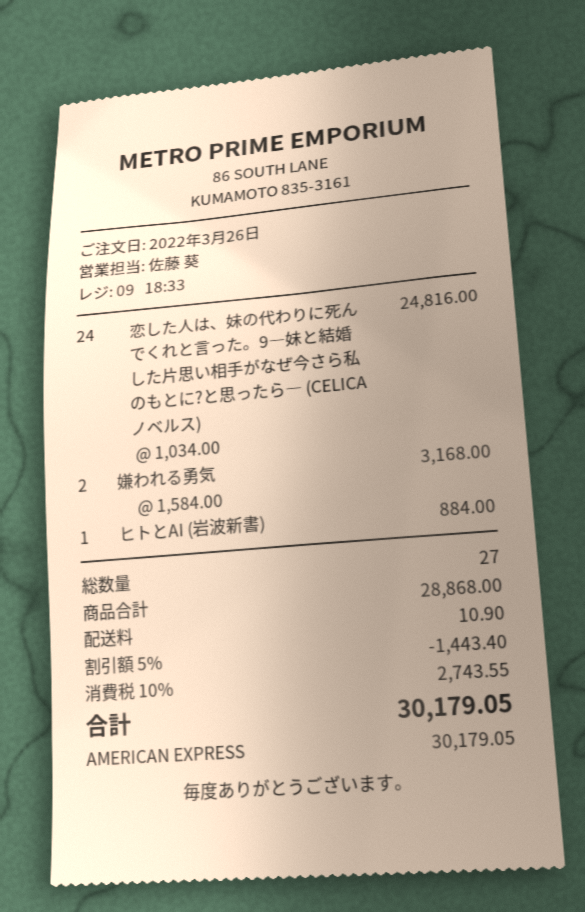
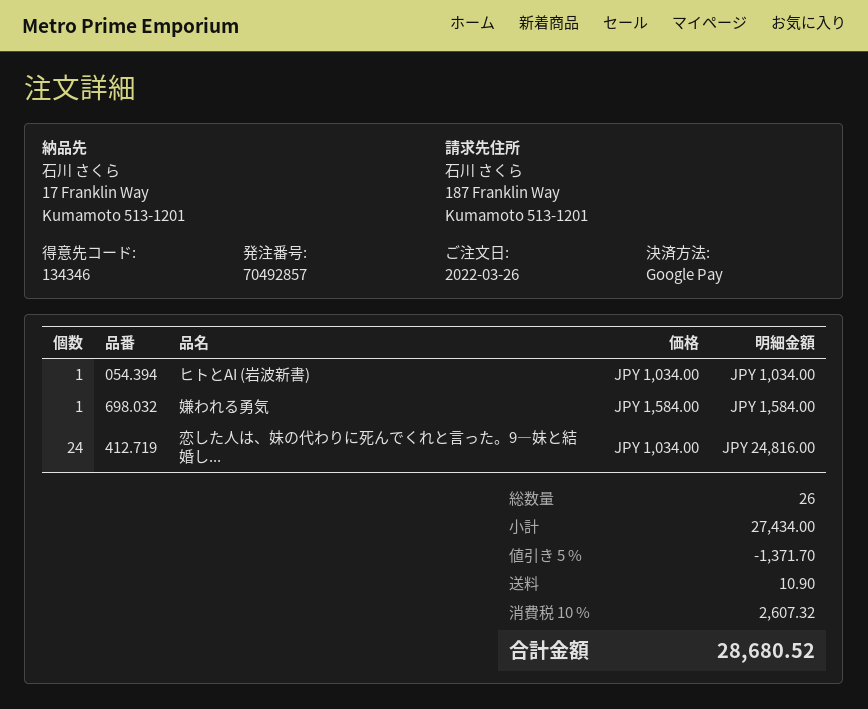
payment method: American Express -> Google Pay
嫌われる勇気: 2 x 1584.00 = 3168.00 -> 1 x 1584.00 = 1584.00
ヒトとAI (岩波新書): 1 x 884.00 = 884.00 -> 1 x 1034.00 = 1034.00
total quantity: 27 -> 26
subtotal: 28868.00 -> 27434.00
discount: 5% = 1443.40 -> 5% = 1371.70
tax: 10% = 2743.55 -> 10% = 2607.32
total: 30179.05 -> 28680.52

